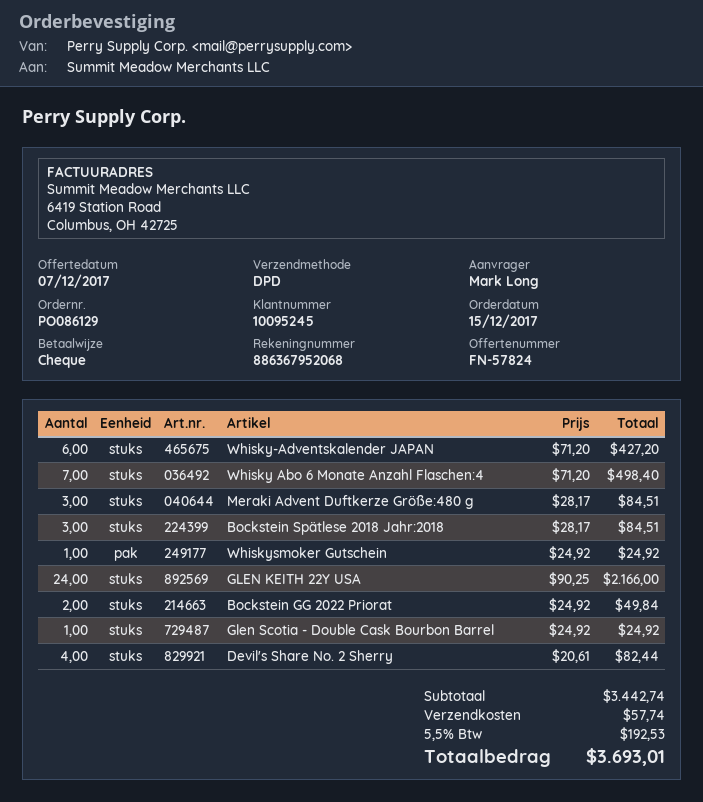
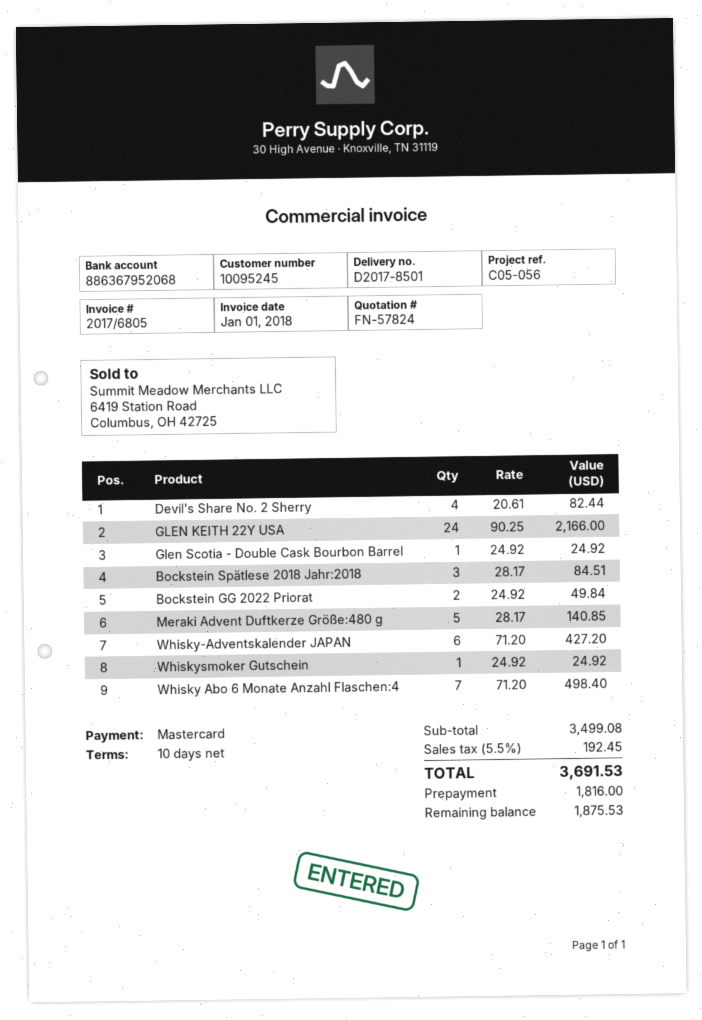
payment method: cheque -> Mastercard
Meraki Advent Duftkerze Größe:480 g: 3 x 28.17 = 84.51 -> 5 x 28.17 = 140.85
subtotal: 3442.74 -> 3499.08
shipping: 57.74 -> none
tax: 5.5% = 192.53 -> 5.5% = 192.45
total: 3693.01 -> 3691.53

